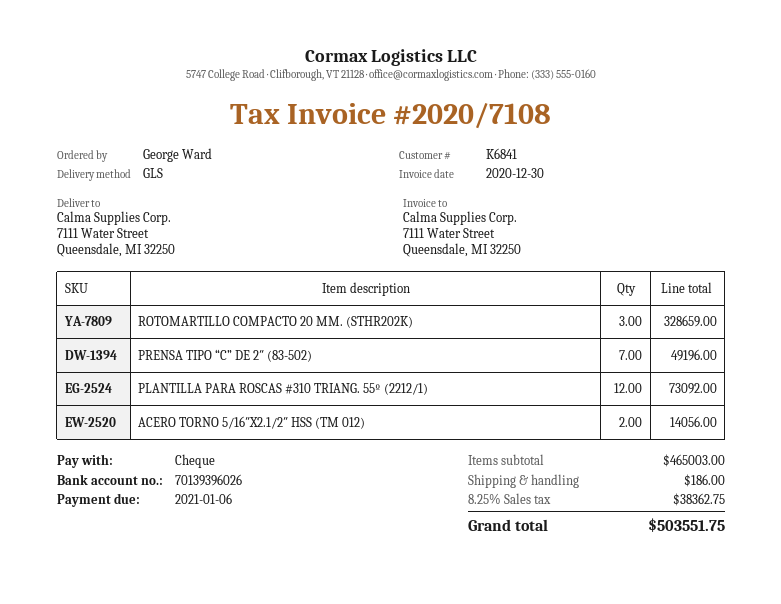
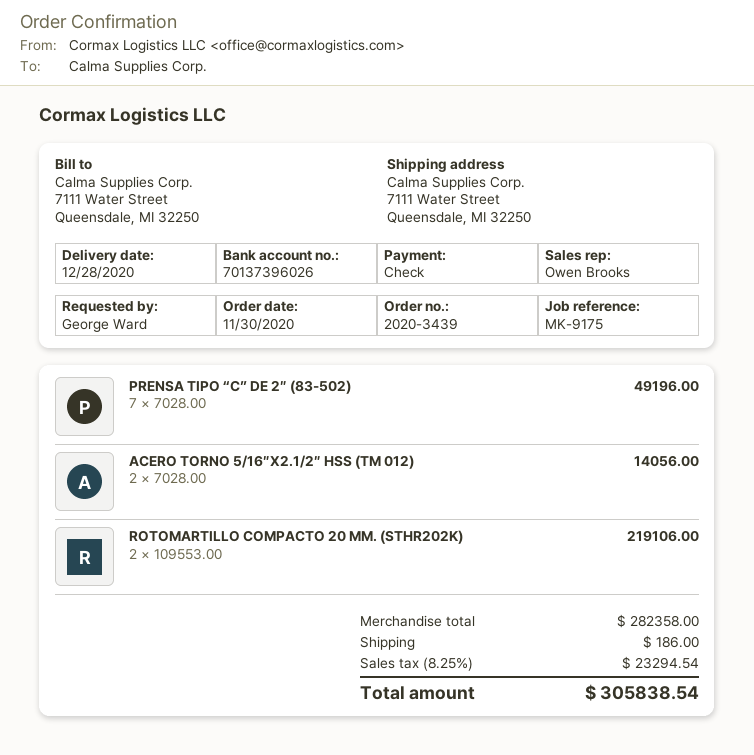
bank account: 70139396026 -> 70137396026
ROTOMARTILLO COMPACTO 20 MM. (STHR202K): 3 for 328659.00 -> 2 for 219106.00
PLANTILLA PARA ROSCAS #310 TRIANG. 55º (2212/1): 12 for 73092.00 -> none
subtotal: 465003.00 -> 282358.00
tax: 8.25% = 38362.75 -> 8.25% = 23294.54
total: 503551.75 -> 305838.54

